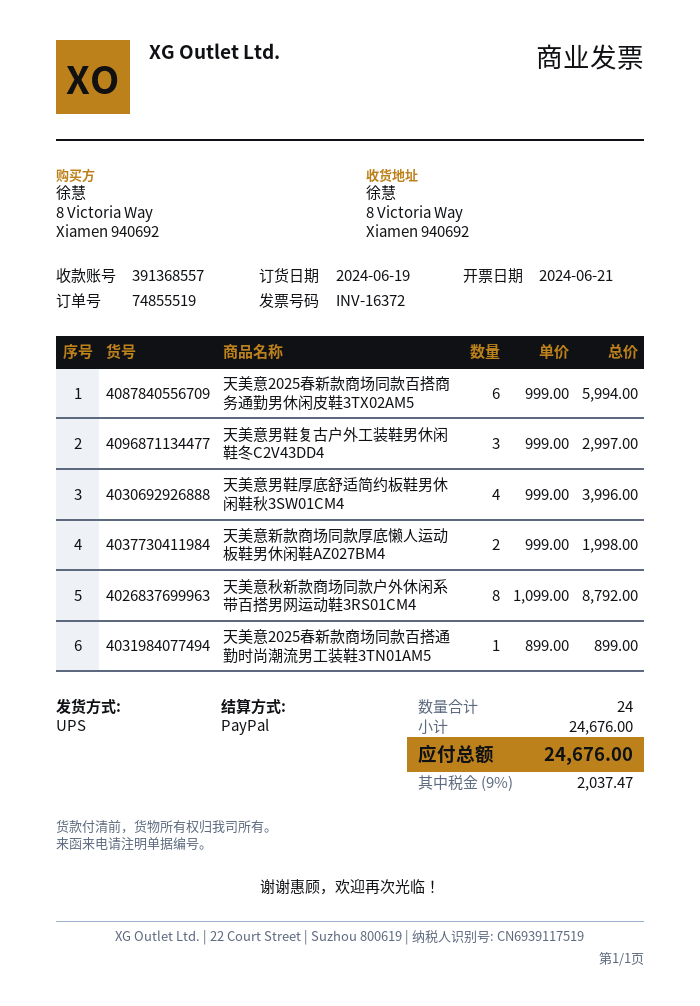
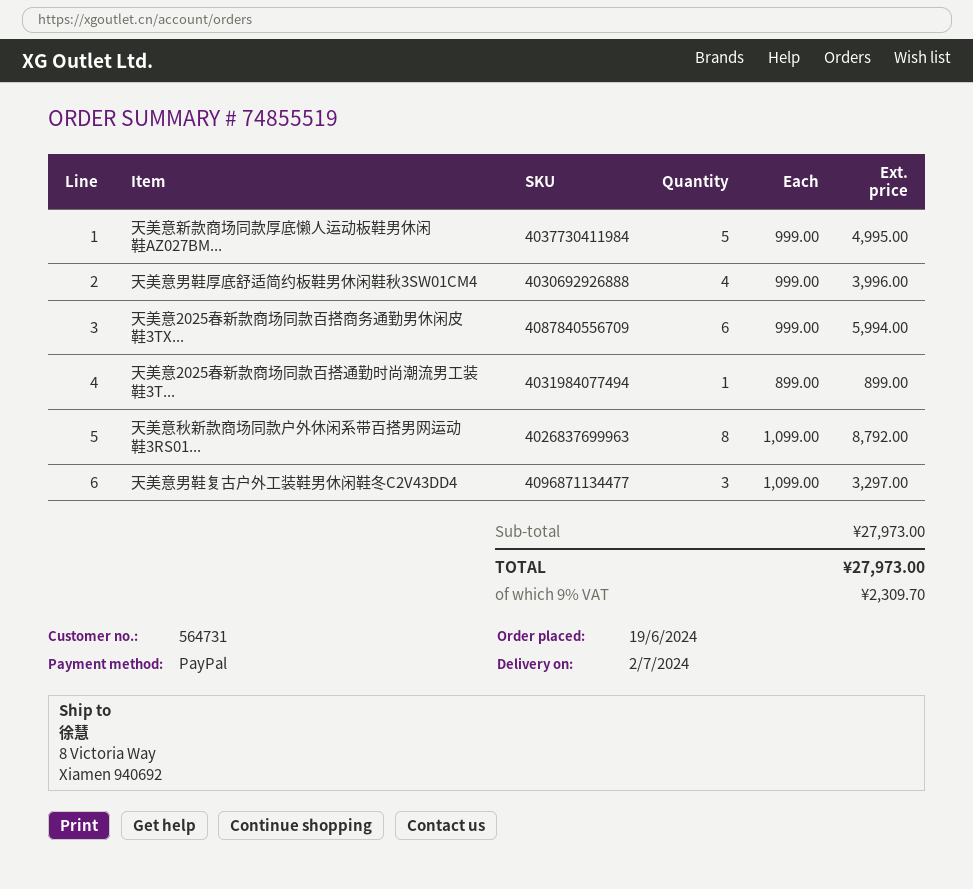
天美意男鞋复古户外工装鞋男休闲鞋冬C2V43DD4: 3 x 999.00 = 2997.00 -> 3 x 1099.00 = 3297.00
天美意新款商场同款厚底懒人运动板鞋男休闲鞋AZ027BM4: 2 x 999.00 = 1998.00 -> 5 x 999.00 = 4995.00
subtotal: 24676.00 -> 27973.00
tax: 9% = 2037.47 -> 9% = 2309.70
total: 24676.00 -> 27973.00

